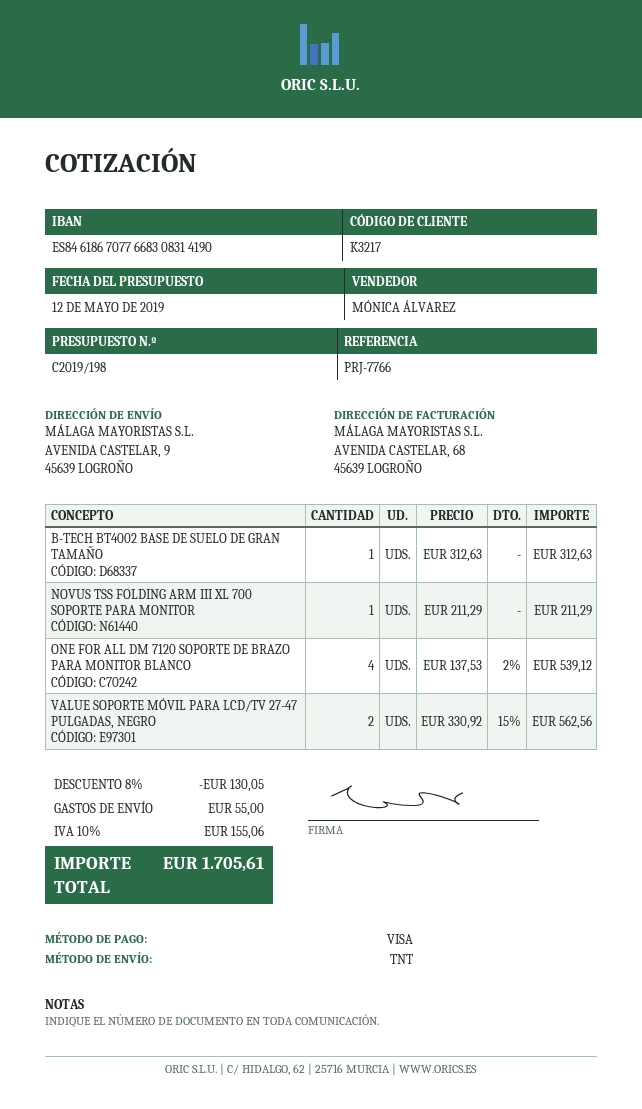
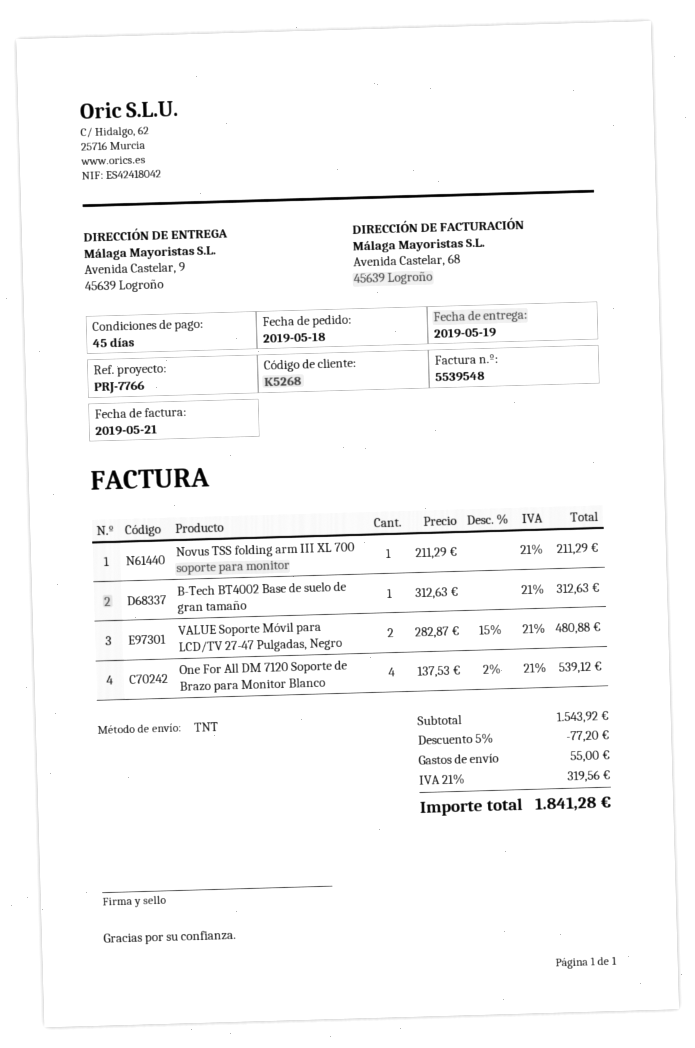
customer number: K3217 -> K5268
VALUE SOPORTE MÓVIL PARA LCD/TV 27-47 PULGADAS, NEGRO: 2 x 330.92 - 15% = 562.56 -> 2 x 282.87 - 15% = 480.88
discount: 8% = 130.05 -> 5% = 77.20
tax: 10% = 155.06 -> 21% = 319.56
total: 1705.61 -> 1841.28

